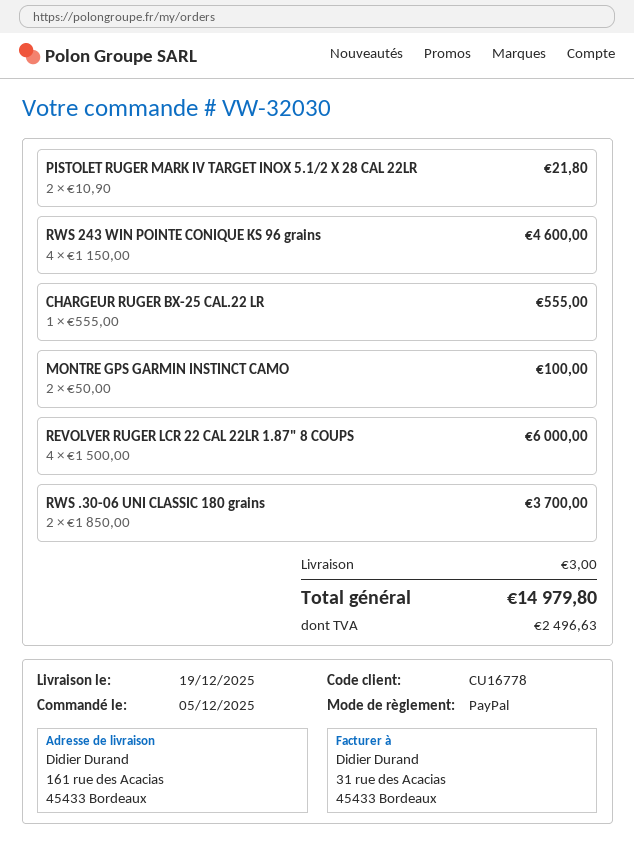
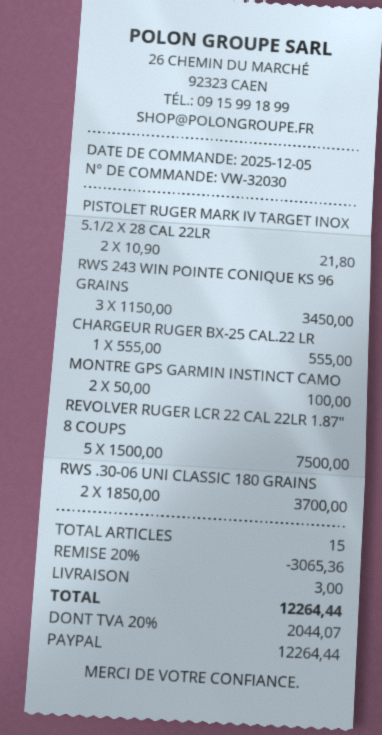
RWS 243 WIN POINTE CONIQUE KS 96 grains: 4 x 1150.00 = 4600.00 -> 3 x 1150.00 = 3450.00
REVOLVER RUGER LCR 22 CAL 22LR 1.87" 8 COUPS: 4 x 1500.00 = 6000.00 -> 5 x 1500.00 = 7500.00
discount: none -> 20% = 3065.36
tax: 2496.63 -> 2044.07
total: 14979.80 -> 12264.44

